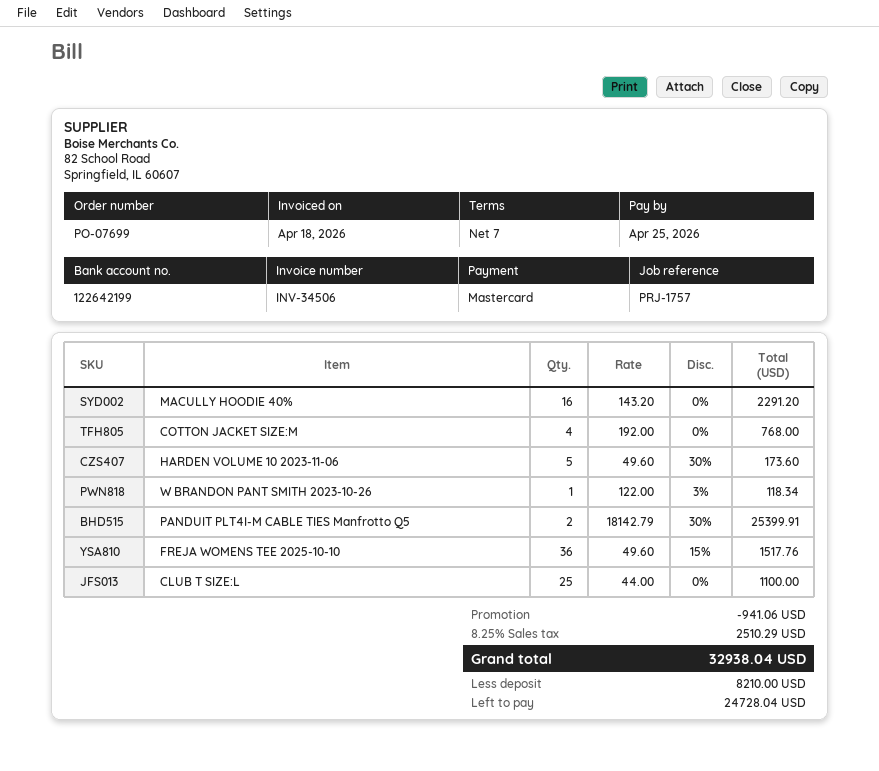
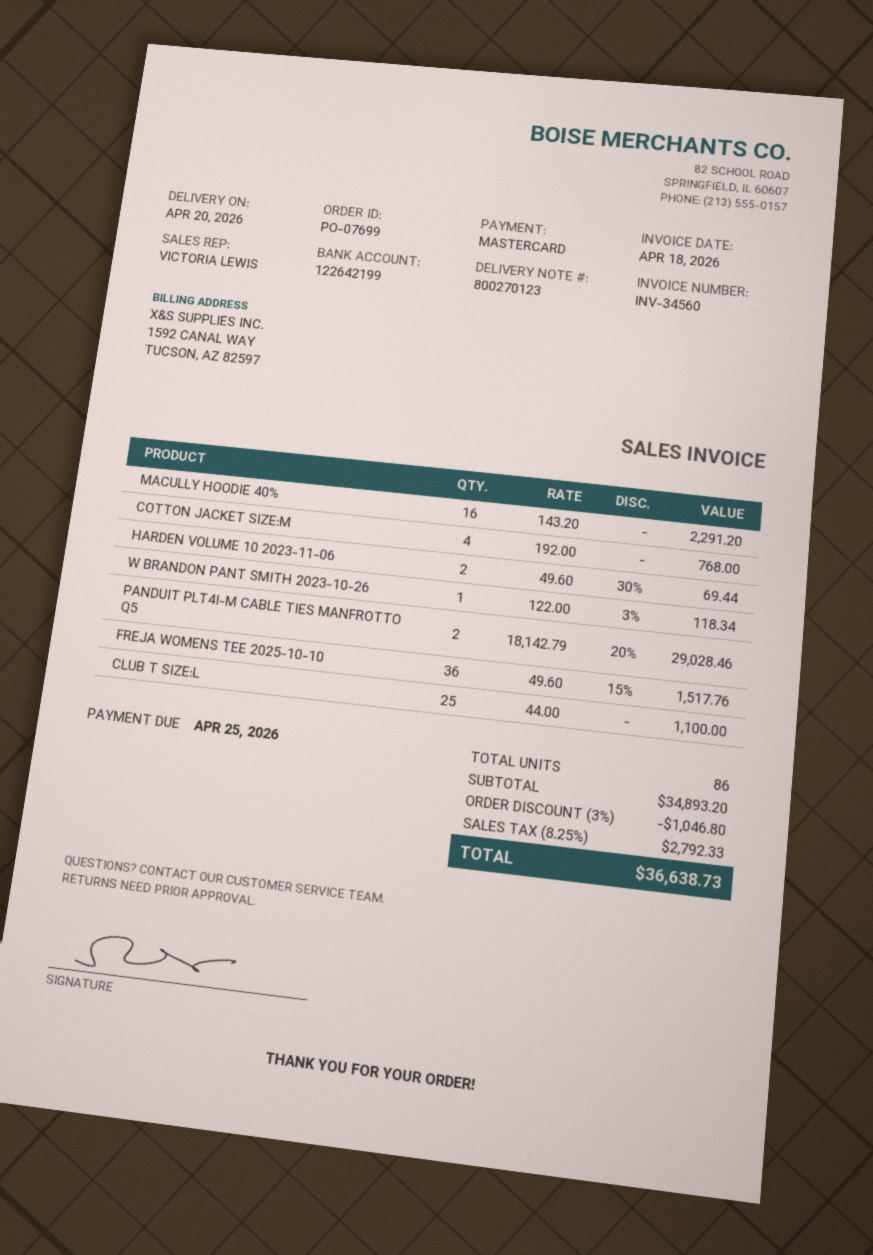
invoice number: INV-34506 -> INV-34560
HARDEN VOLUME 10 2023-11-06: 5 x 49.60 - 30% = 173.60 -> 2 x 49.60 - 30% = 69.44
PANDUIT PLT4I-M CABLE TIES Manfrotto Q5: 2 x 18142.79 - 30% = 25399.91 -> 2 x 18142.79 - 20% = 29028.46
discount: 941.06 -> 1046.80
tax: 8.25% = 2510.29 -> 8.25% = 2792.33
total: 32938.04 -> 36638.73

